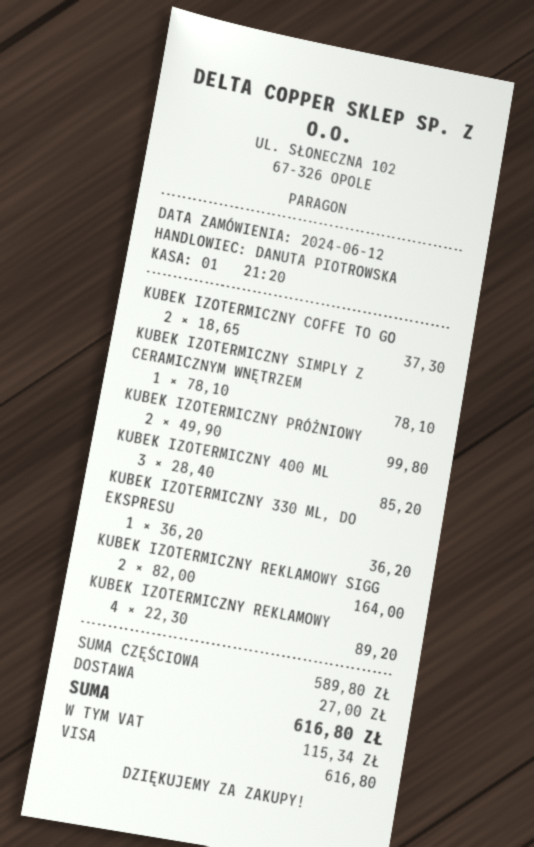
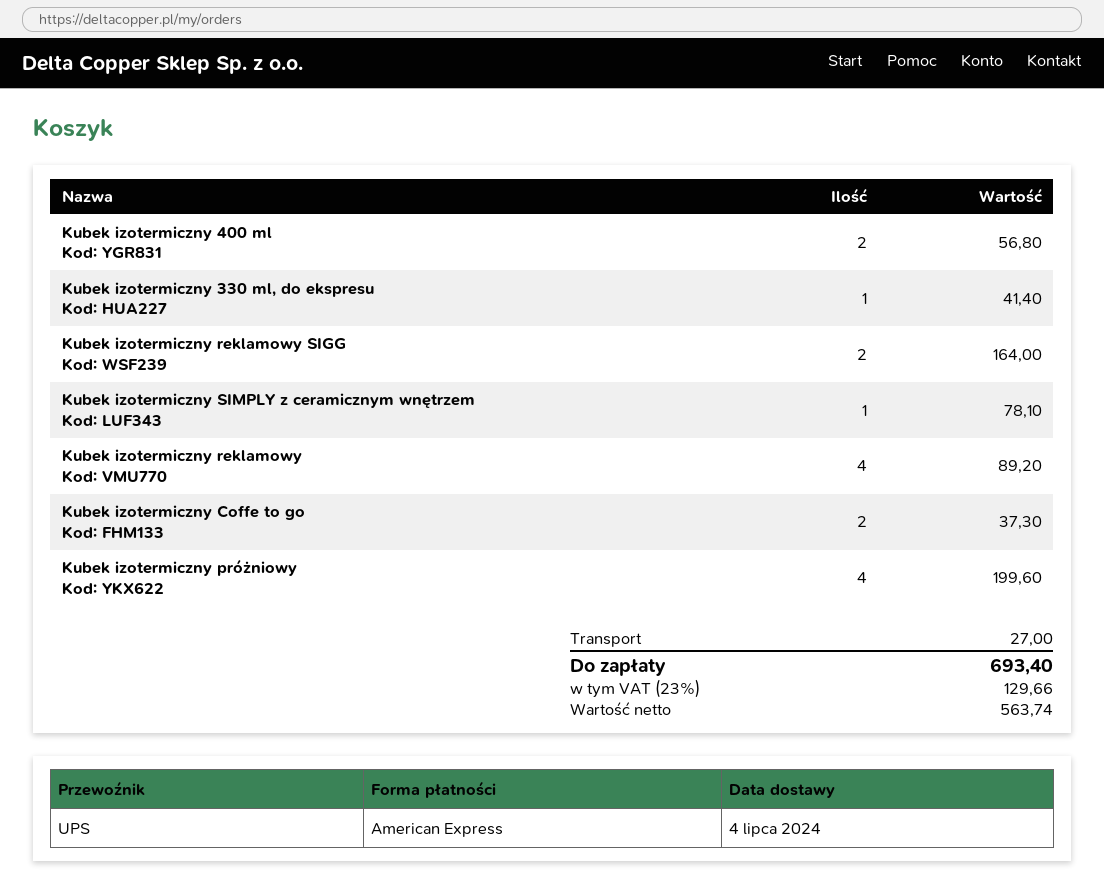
payment method: Visa -> American Express
KUBEK IZOTERMICZNY PRÓŻNIOWY: 2 for 99.80 -> 4 for 199.60
KUBEK IZOTERMICZNY 400 ML: 3 for 85.20 -> 2 for 56.80
KUBEK IZOTERMICZNY 330 ML, DO EKSPRESU: 1 for 36.20 -> 1 for 41.40
tax: 115.34 -> 129.66
total: 616.80 -> 693.40

